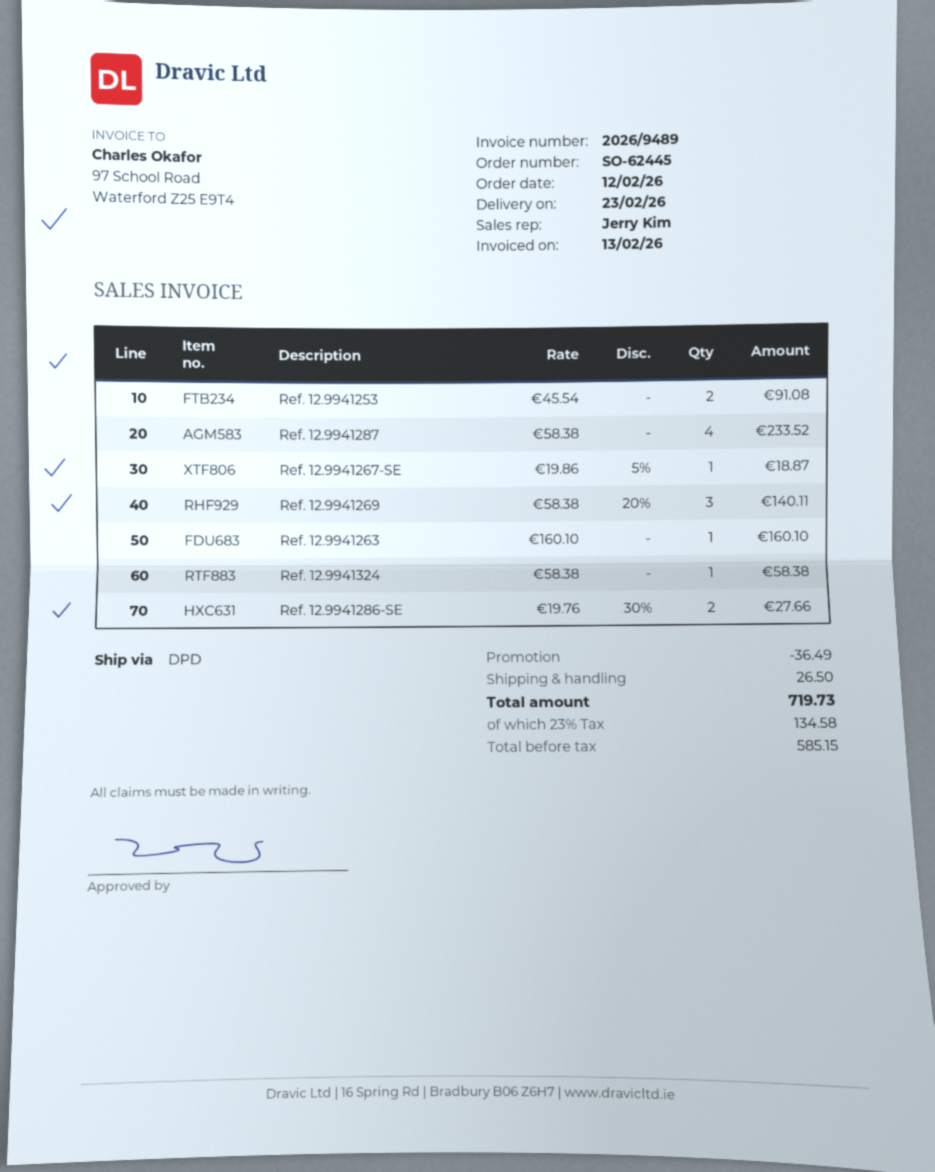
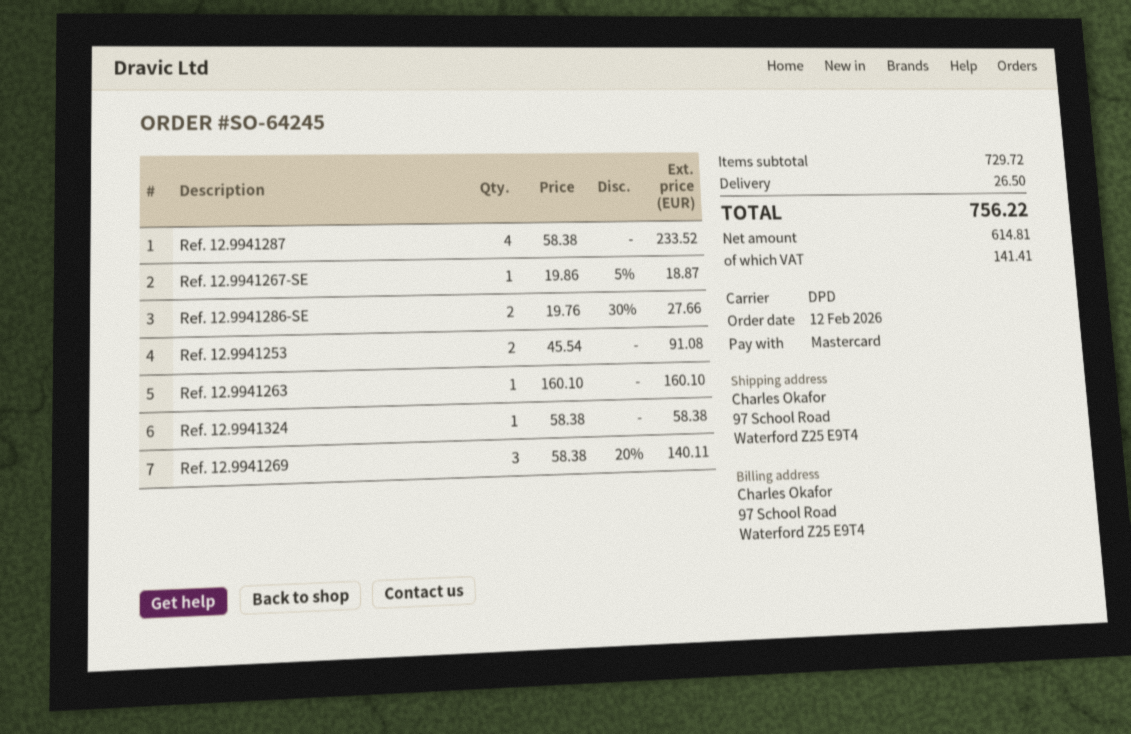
order number: SO-62445 -> SO-64245
discount: 36.49 -> none
net: 585.15 -> 614.81
tax: 134.58 -> 141.41
total: 719.73 -> 756.22

